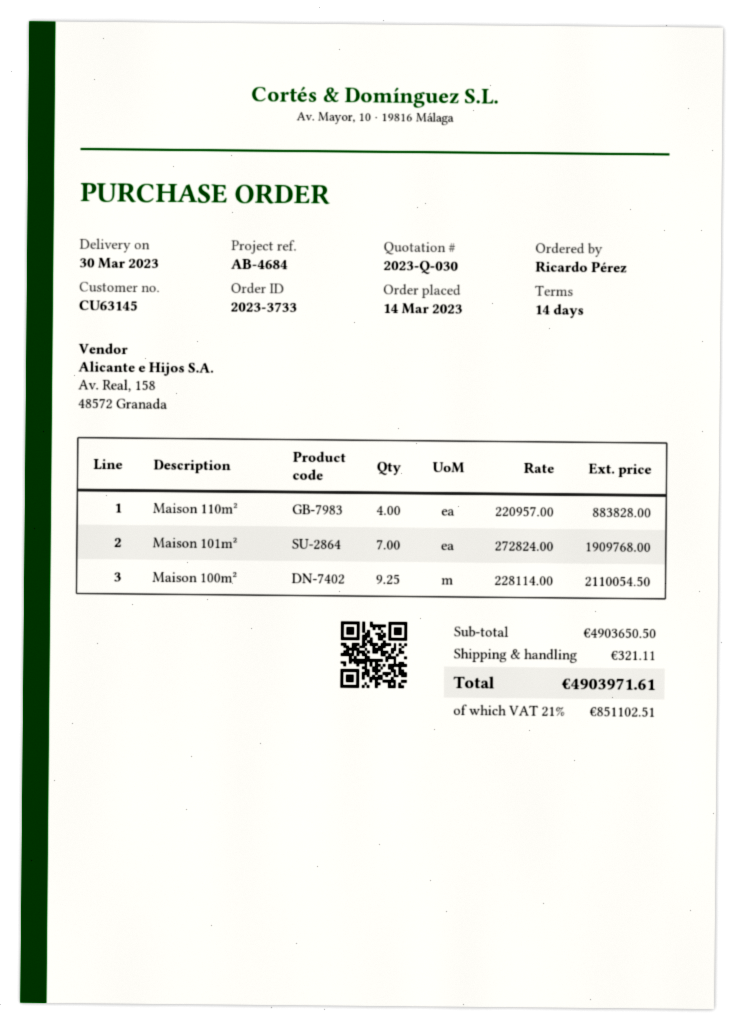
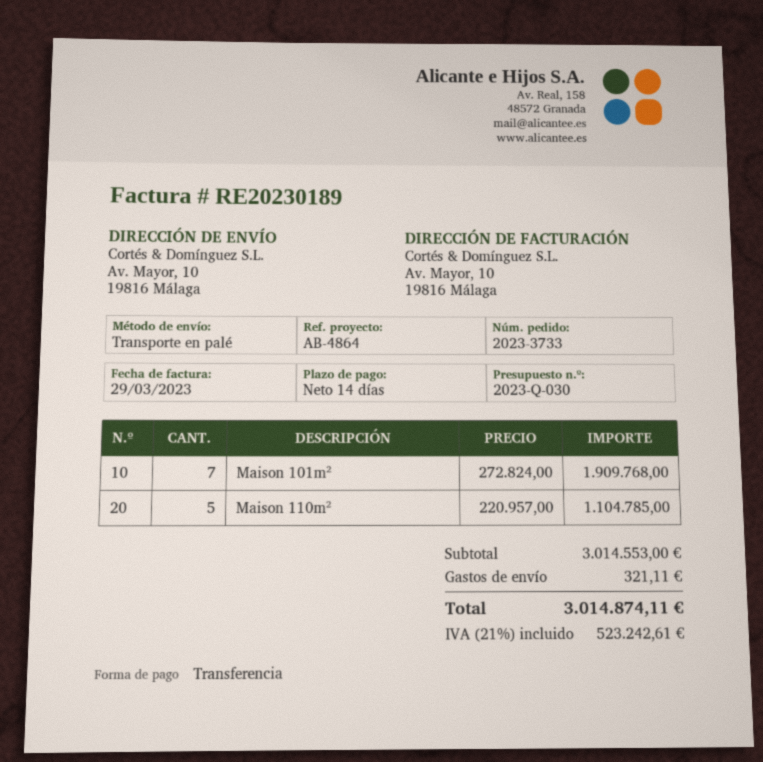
reference: AB-4684 -> AB-4864
Maison 110m²: 4 x 220957.00 = 883828.00 -> 5 x 220957.00 = 1104785.00
Maison 100m²: 9.25 x 228114.00 = 2110054.50 -> none
subtotal: 4903650.50 -> 3014553.00
tax: 21% = 851102.51 -> 21% = 523242.61
total: 4903971.61 -> 3014874.11

